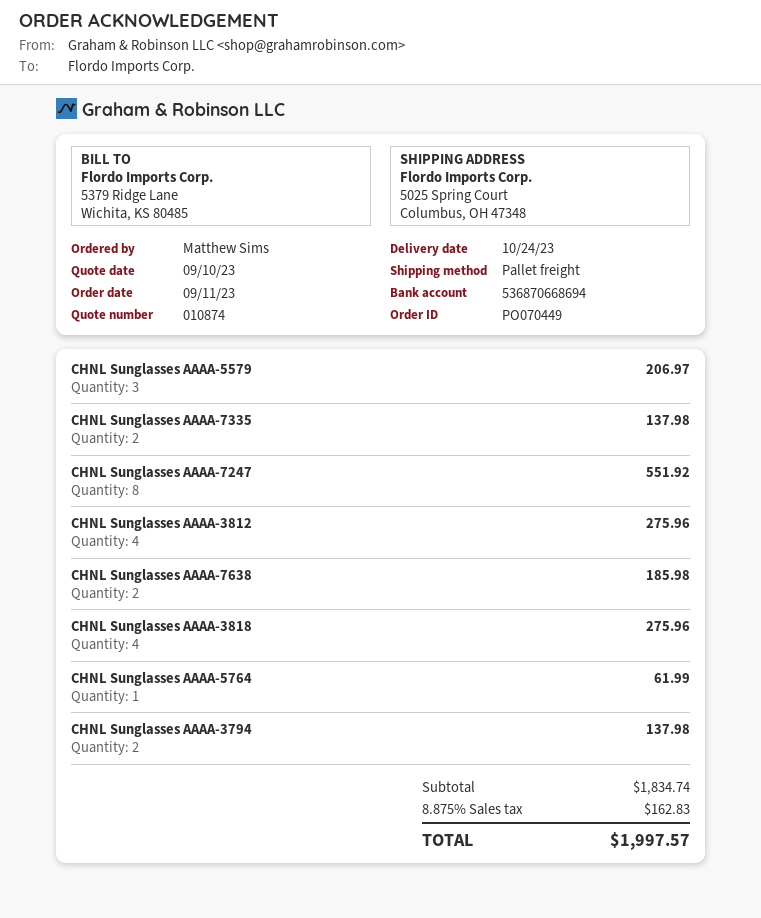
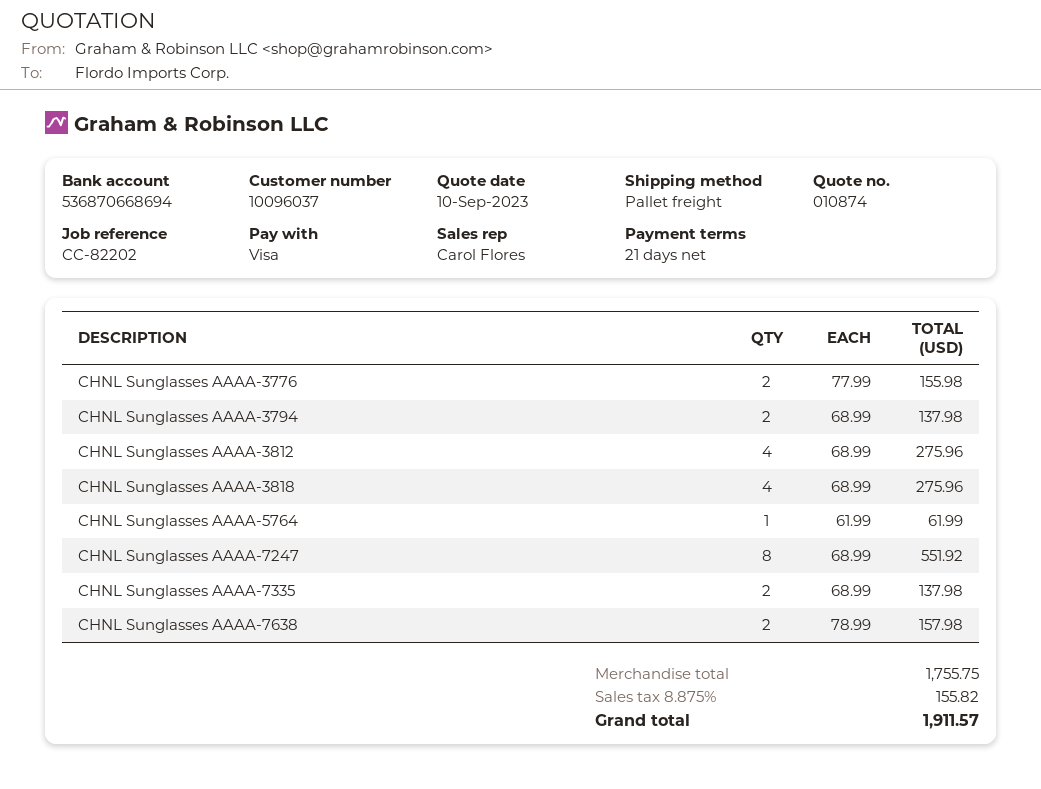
CHNL Sunglasses AAAA-5579: 3 for 206.97 -> none
CHNL Sunglasses AAAA-7638: 2 for 185.98 -> 2 for 157.98
CHNL Sunglasses AAAA-3776: none -> 2 for 155.98
subtotal: 1834.74 -> 1755.75
tax: 8.875% = 162.83 -> 8.875% = 155.82
total: 1997.57 -> 1911.57

